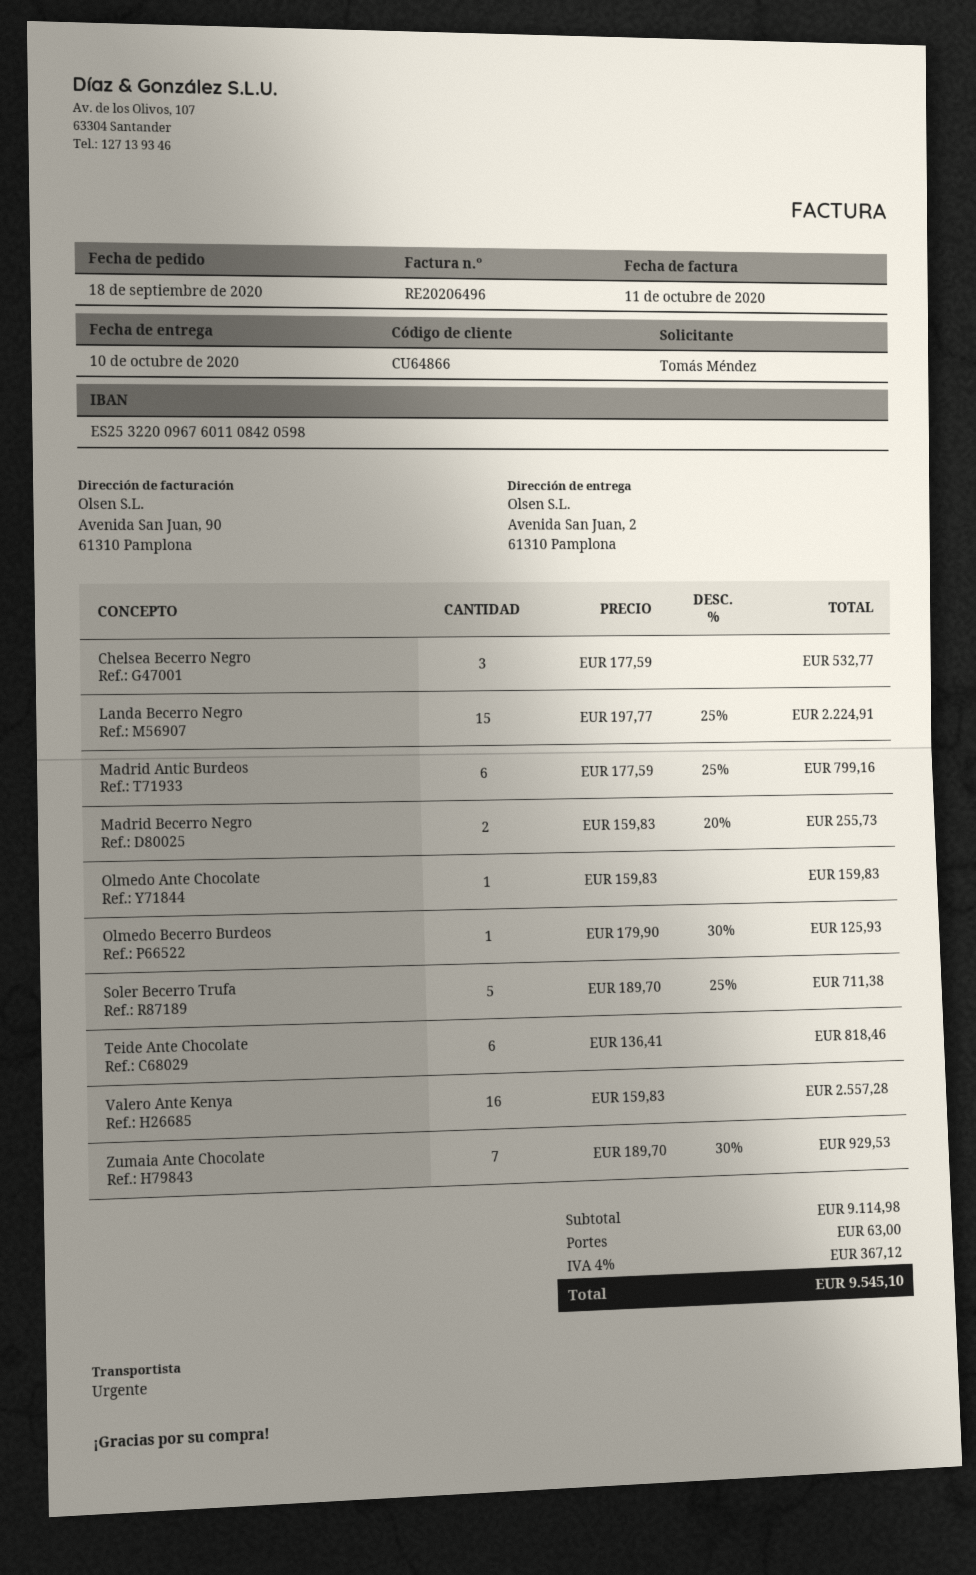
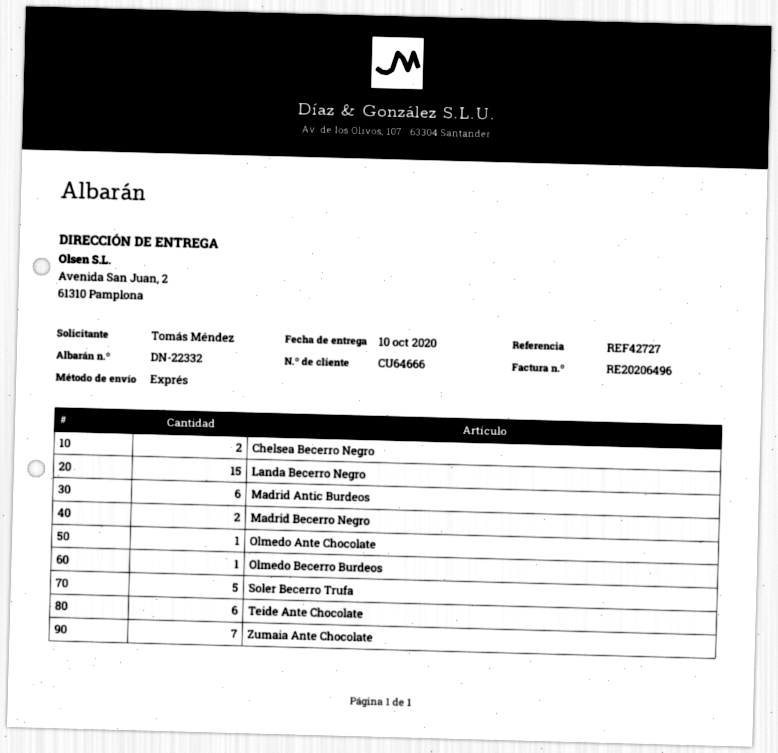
customer number: CU64866 -> CU64666
Chelsea Becerro Negro: 3 -> 2
Valero Ante Kenya: 16 -> none

